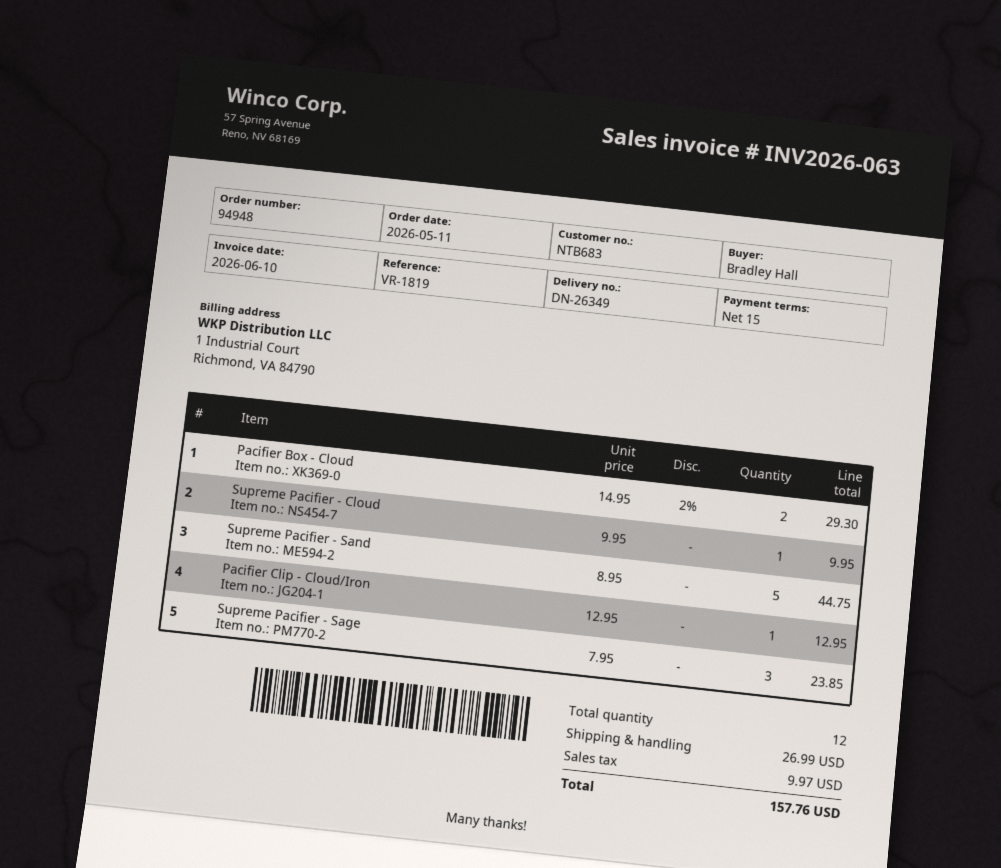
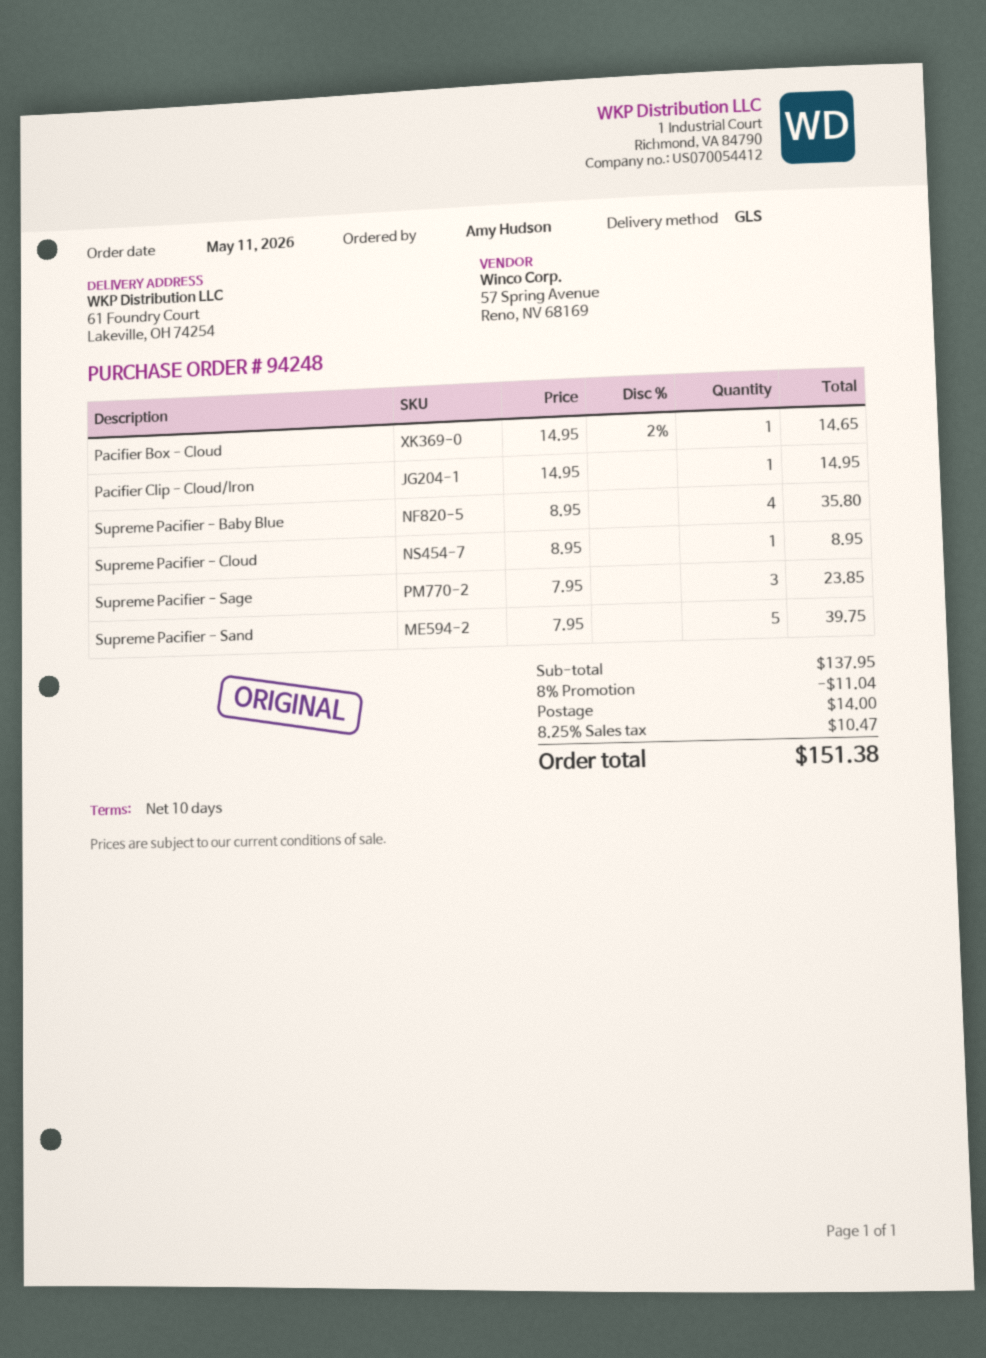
order number: 94948 -> 94248
payment terms: 15 days -> 10 days
ordered by: Bradley Hall -> Amy Hudson
Pacifier Box - Cloud: 2 x 14.95 - 2% = 29.30 -> 1 x 14.95 - 2% = 14.65
Supreme Pacifier - Cloud: 1 x 9.95 = 9.95 -> 1 x 8.95 = 8.95
Supreme Pacifier - Sand: 5 x 8.95 = 44.75 -> 5 x 7.95 = 39.75
Pacifier Clip - Cloud/Iron: 1 x 12.95 = 12.95 -> 1 x 14.95 = 14.95
Supreme Pacifier - Baby Blue: none -> 4 x 8.95 = 35.80
discount: none -> 8% = 11.04
shipping: 26.99 -> 14.00
tax: 9.97 -> 10.47
total: 157.76 -> 151.38

